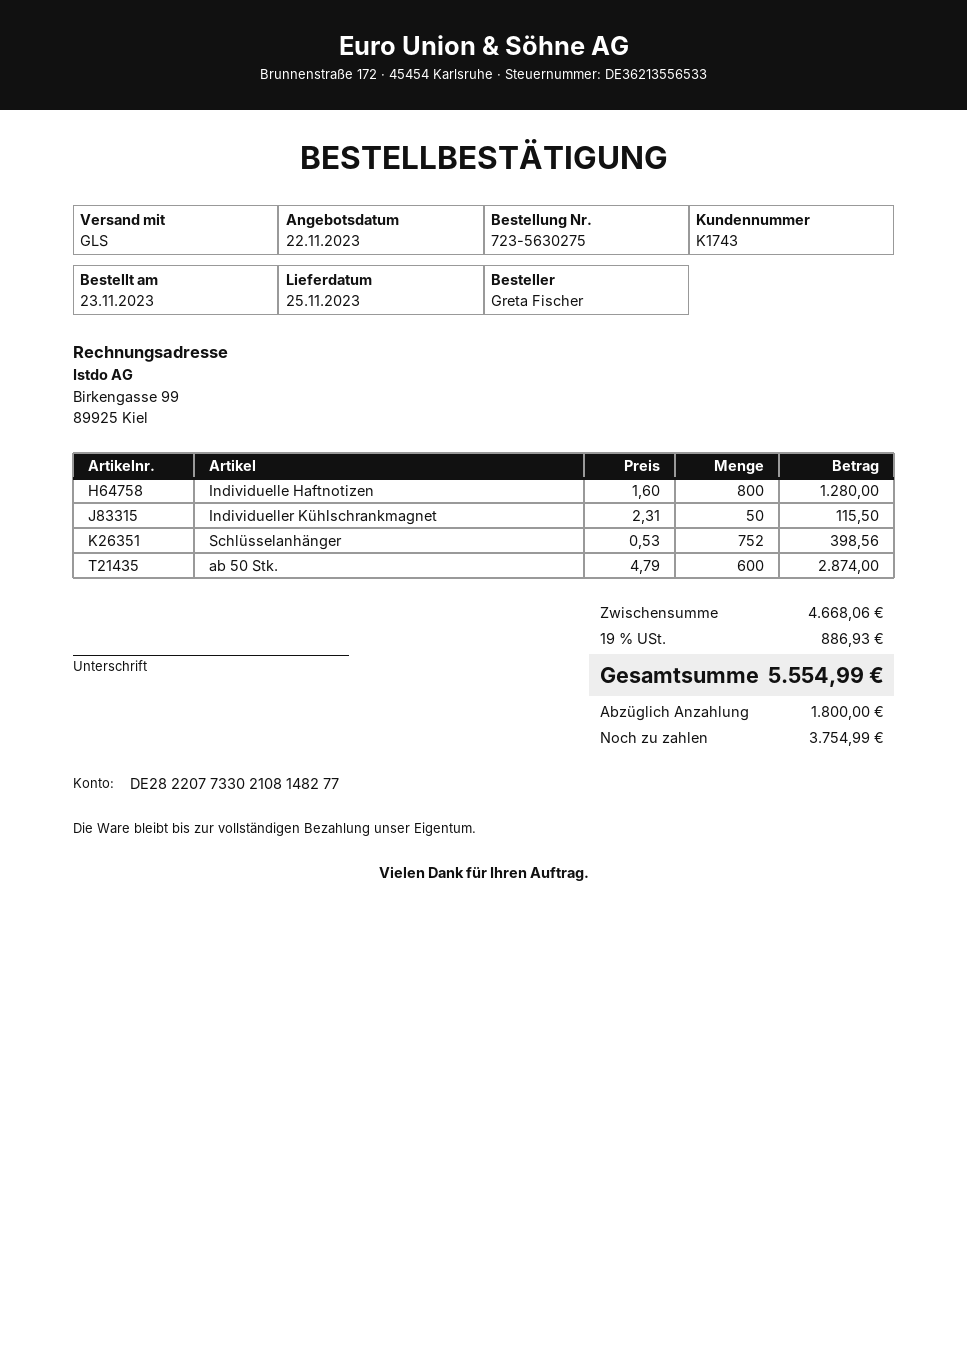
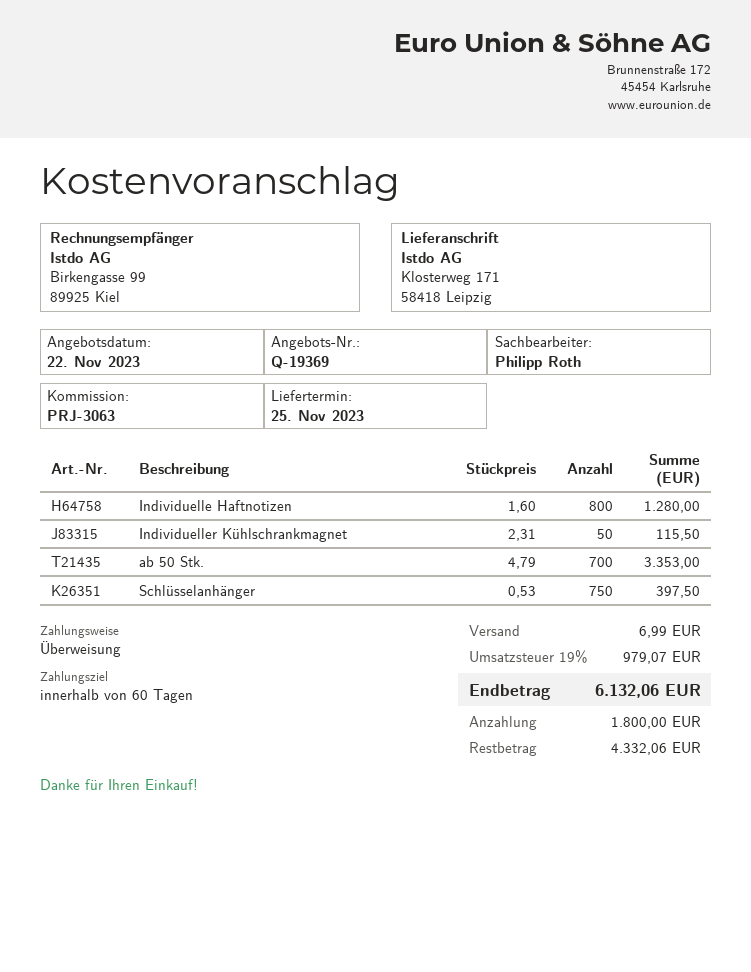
Schlüsselanhänger: 752 x 0.53 = 398.56 -> 750 x 0.53 = 397.50
ab 50 Stk.: 600 x 4.79 = 2874.00 -> 700 x 4.79 = 3353.00
shipping: none -> 6.99
tax: 19% = 886.93 -> 19% = 979.07
total: 5554.99 -> 6132.06
balance: 3754.99 -> 4332.06

